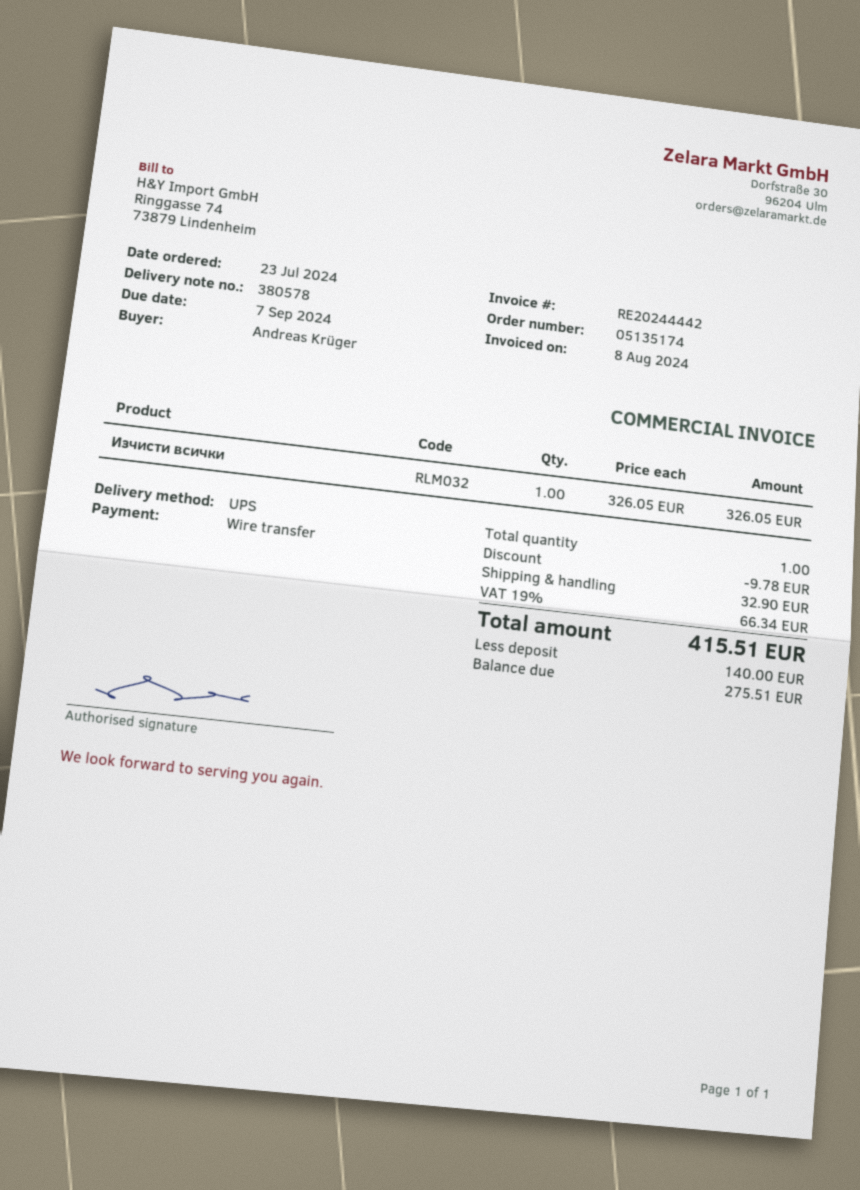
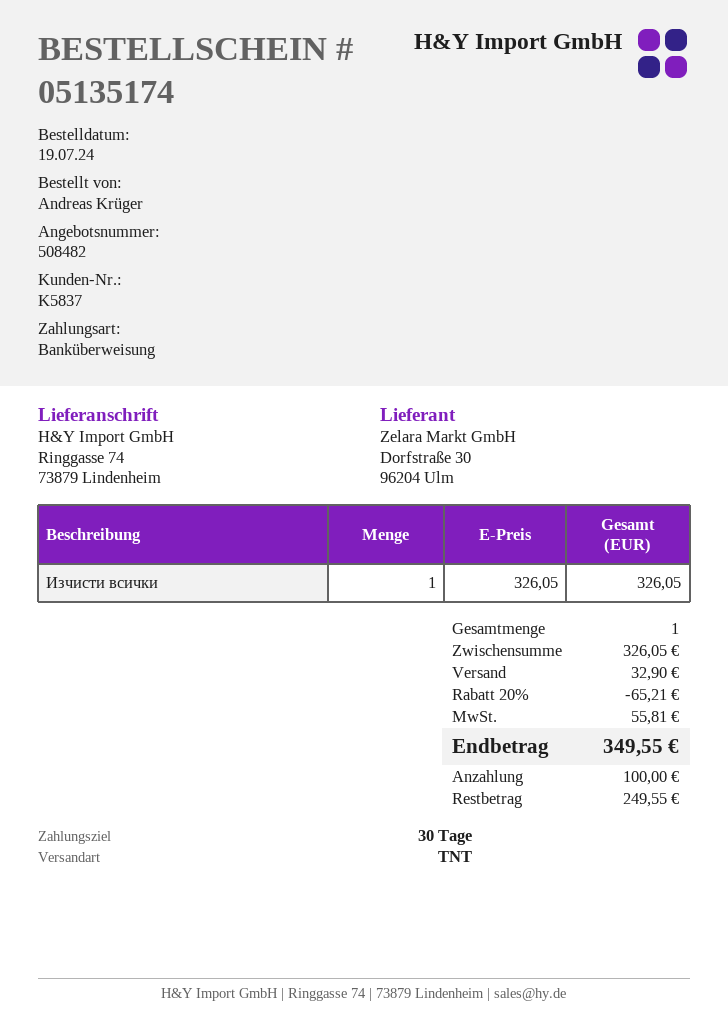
order date: 2024-07-23 -> 2024-07-19
shipping method: UPS -> TNT
discount: 9.78 -> 65.21
tax: 66.34 -> 55.81
total: 415.51 -> 349.55
deposit: 140.00 -> 100.00
balance: 275.51 -> 249.55

